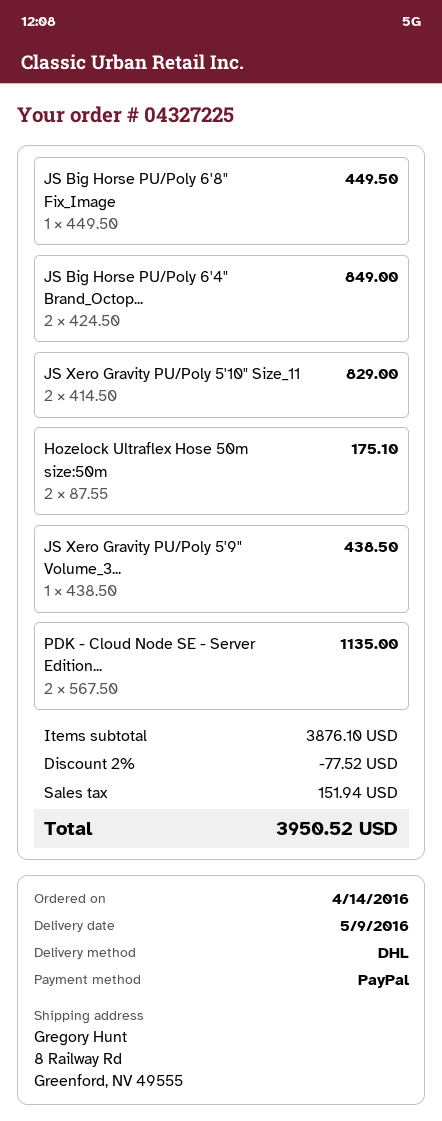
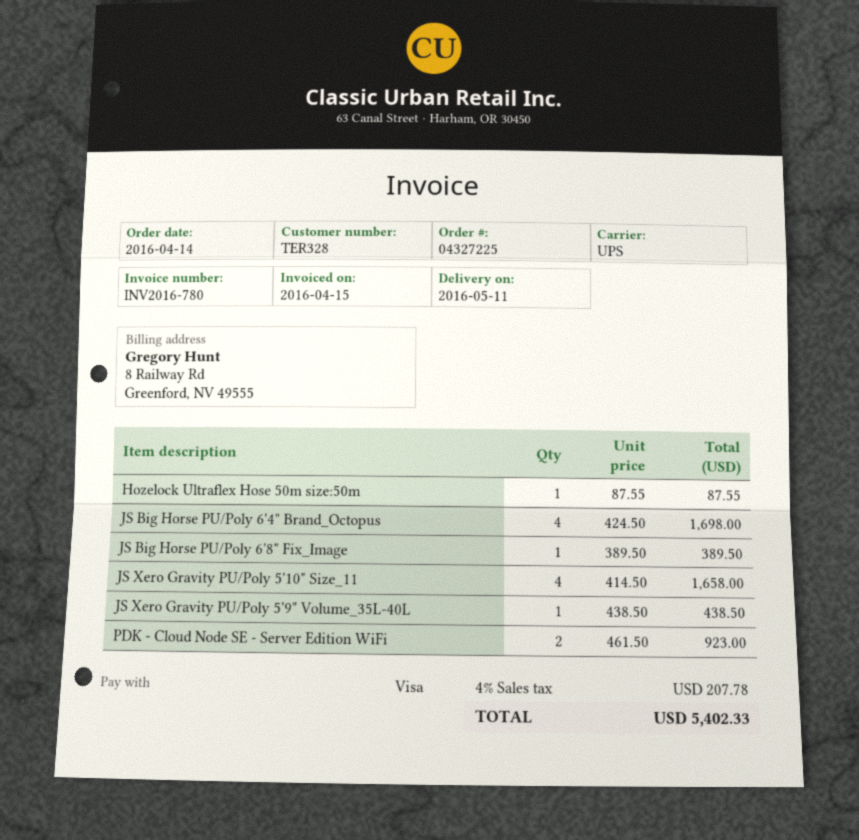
delivery date: 2016-05-09 -> 2016-05-11
payment method: PayPal -> Visa
shipping method: DHL -> UPS
JS Big Horse PU/Poly 6'8" Fix_Image: 1 x 449.50 = 449.50 -> 1 x 389.50 = 389.50
JS Big Horse PU/Poly 6'4" Brand_Octop...: 2 x 424.50 = 849.00 -> 4 x 424.50 = 1698.00
JS Xero Gravity PU/Poly 5'10" Size_11: 2 x 414.50 = 829.00 -> 4 x 414.50 = 1658.00
Hozelock Ultraflex Hose 50m size:50m: 2 x 87.55 = 175.10 -> 1 x 87.55 = 87.55
PDK - Cloud Node SE - Server Edition...: 2 x 567.50 = 1135.00 -> 2 x 461.50 = 923.00
discount: 2% = 77.52 -> none
tax: 151.94 -> 207.78
total: 3950.52 -> 5402.33

